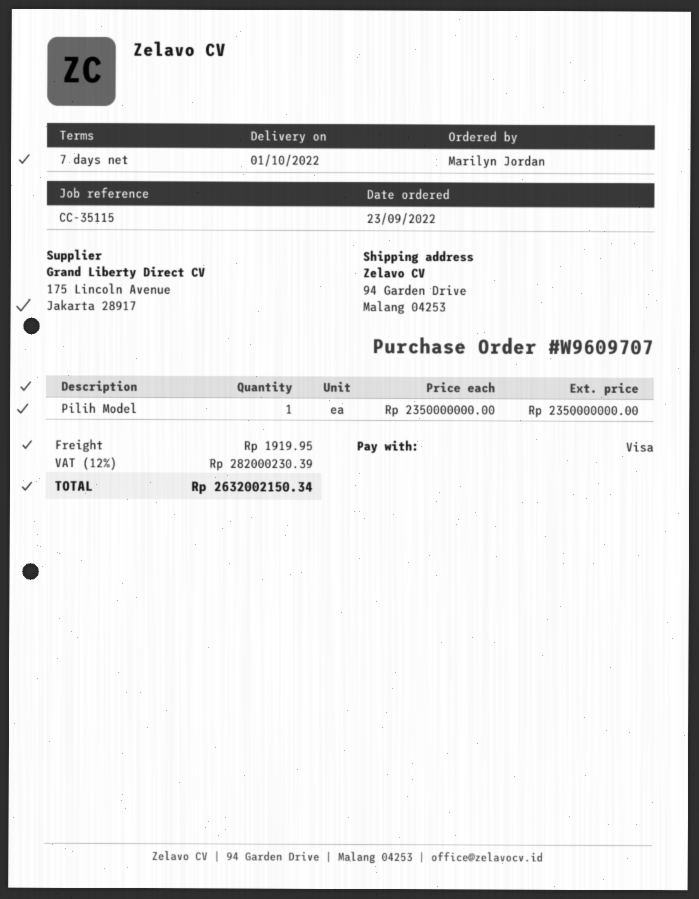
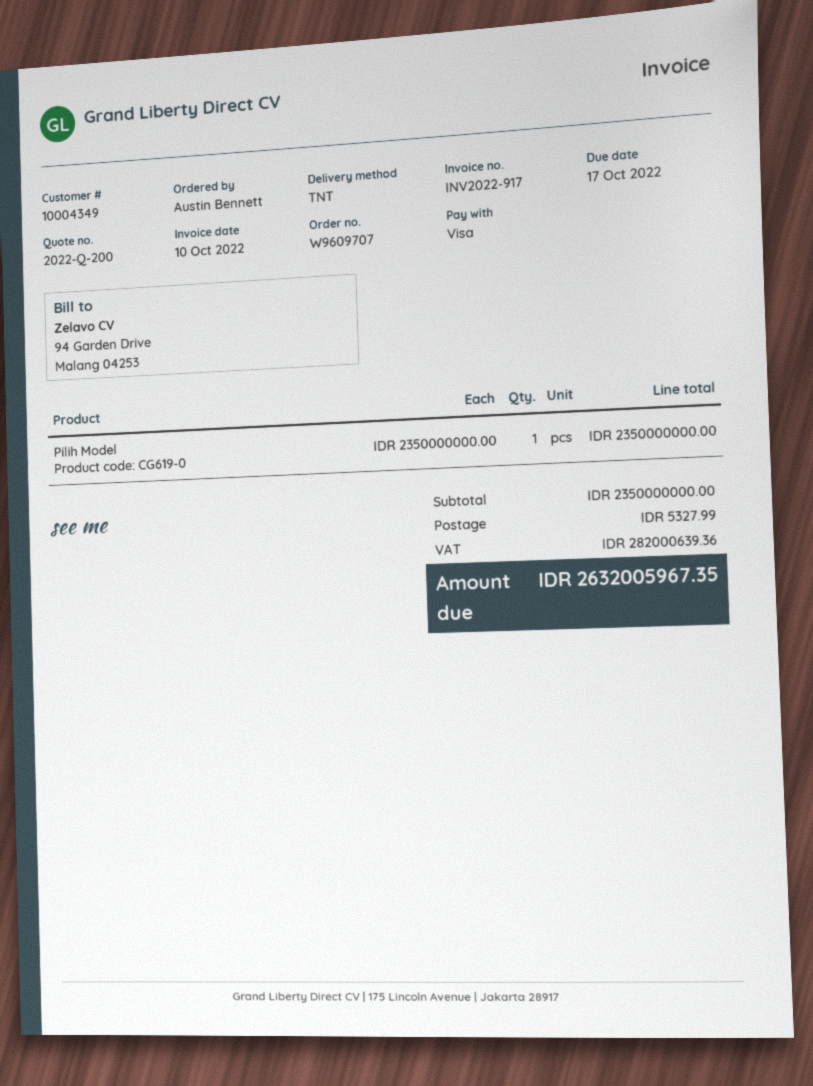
ordered by: Marilyn Jordan -> Austin Bennett
shipping: 1919.95 -> 5327.99
tax: 282000230.39 -> 282000639.36
total: 2632002150.34 -> 2632005967.35

